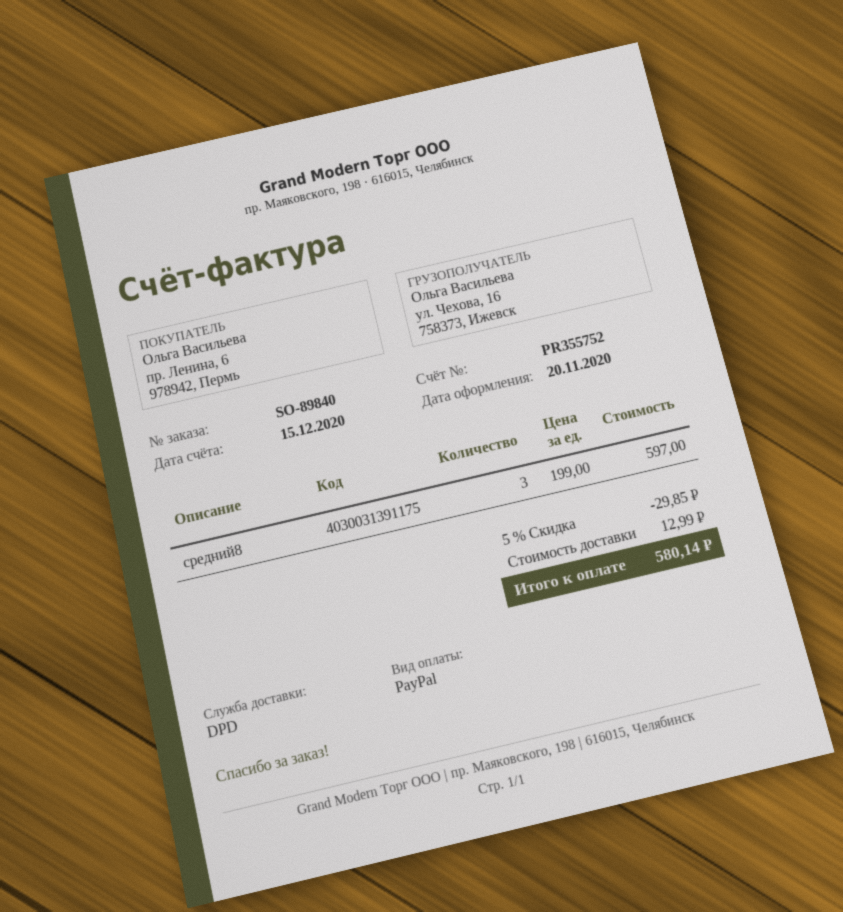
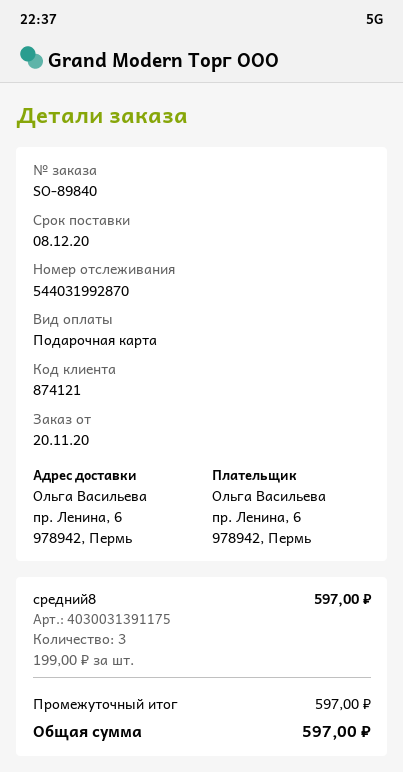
payment method: PayPal -> gift card
ship to: ул. Чехова, 16, 758373, Ижевск -> пр. Ленина, 6, 978942, Пермь
discount: 5% = 29.85 -> none
shipping: 12.99 -> none
total: 580.14 -> 597.00

